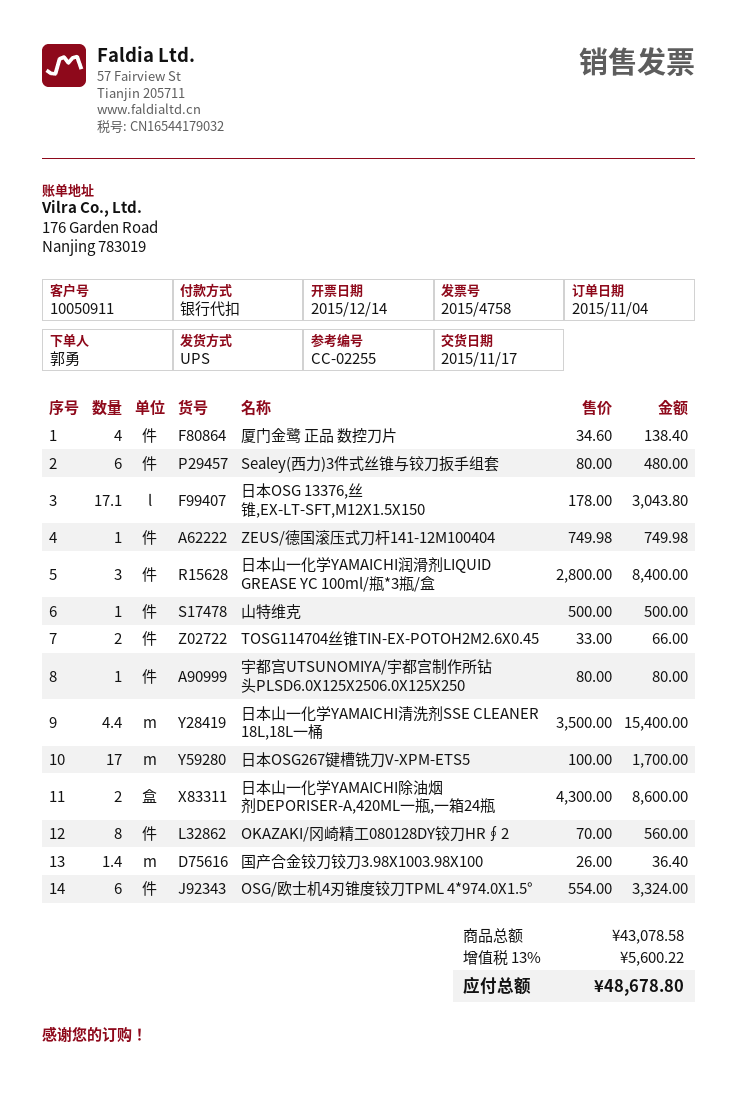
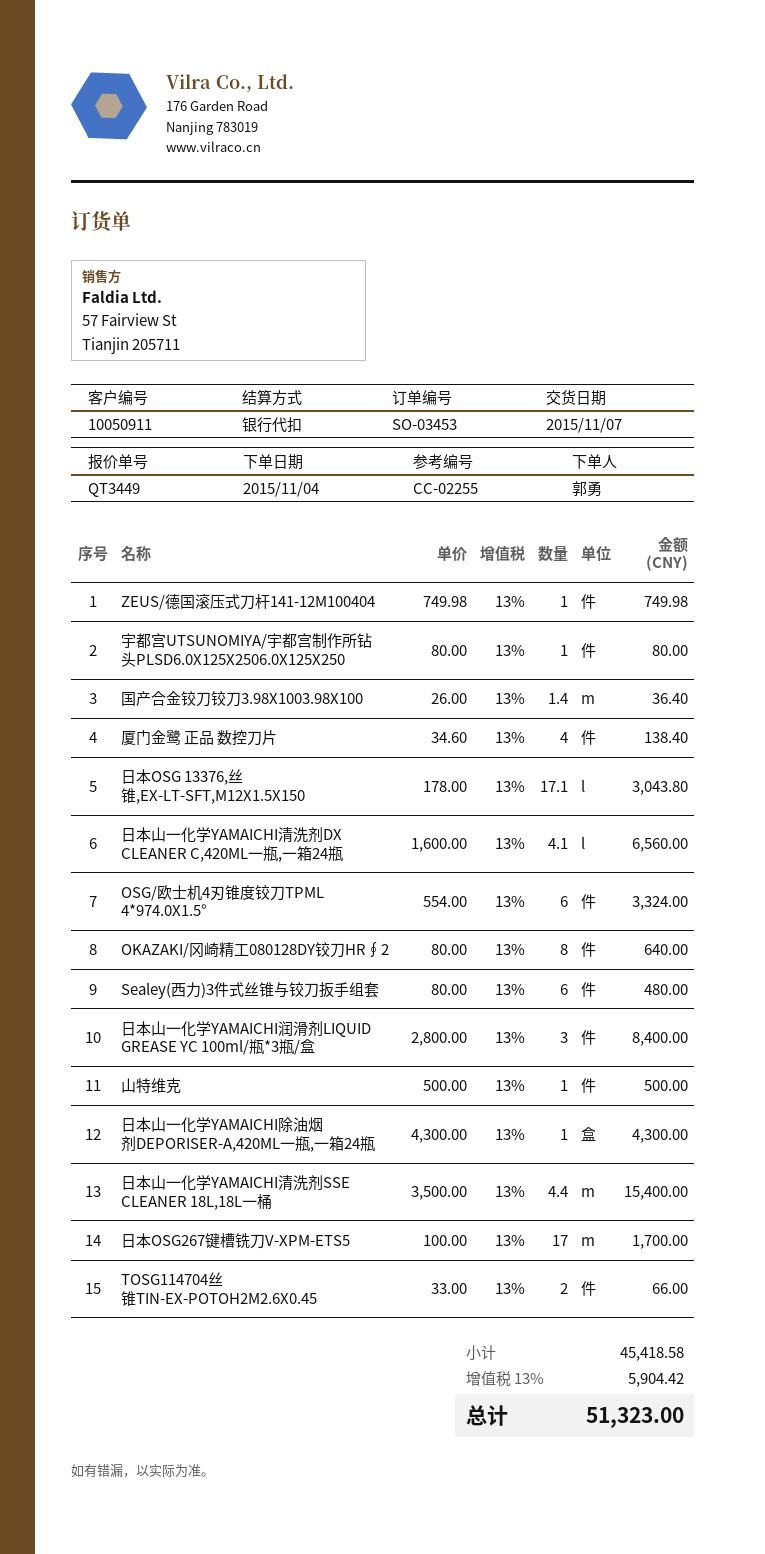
delivery date: 2015-11-17 -> 2015-11-07
日本山一化学YAMAICHI除油烟剂DEPORISER-A,420ML一瓶,一箱24瓶: 2 x 4300.00 = 8600.00 -> 1 x 4300.00 = 4300.00
OKAZAKI/冈崎精工080128DY铰刀HR∮2: 8 x 70.00 = 560.00 -> 8 x 80.00 = 640.00
日本山一化学YAMAICHI清洗剂DX CLEANER C,420ML一瓶,一箱24瓶: none -> 4.1 x 1600.00 = 6560.00
subtotal: 43078.58 -> 45418.58
tax: 13% = 5600.22 -> 13% = 5904.42
total: 48678.80 -> 51323.00

